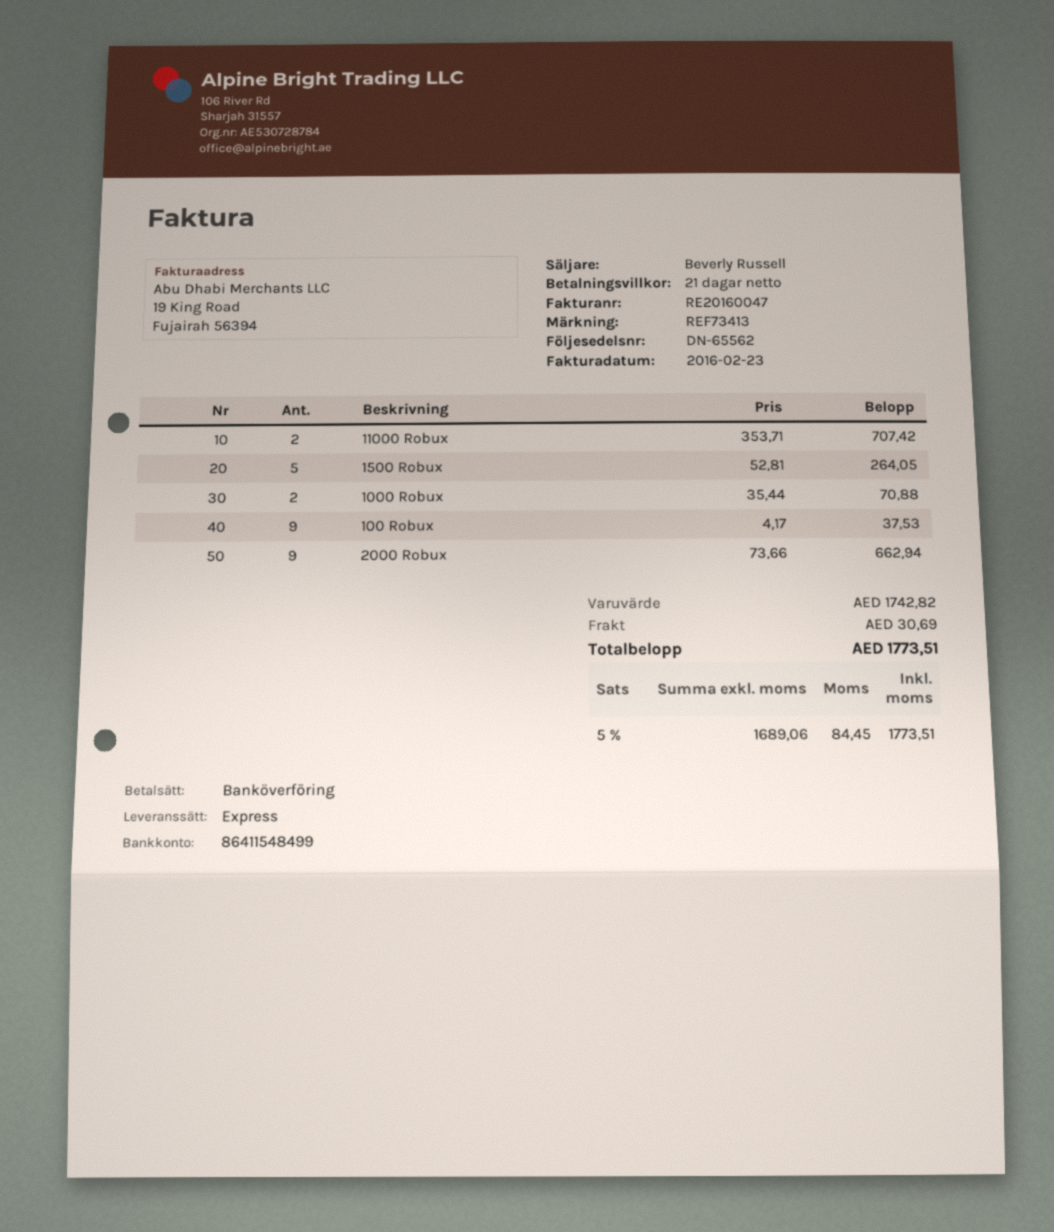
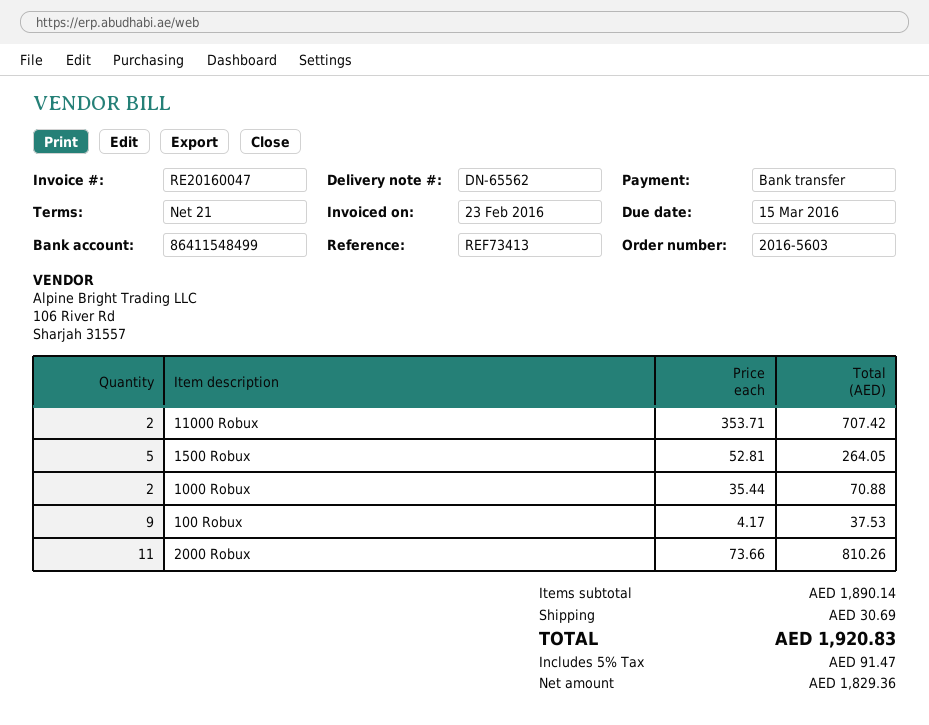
2000 Robux: 9 x 73.66 = 662.94 -> 11 x 73.66 = 810.26
subtotal: 1742.82 -> 1890.14
net: 1689.06 -> 1829.36
tax: 5% = 84.45 -> 5% = 91.47
total: 1773.51 -> 1920.83

